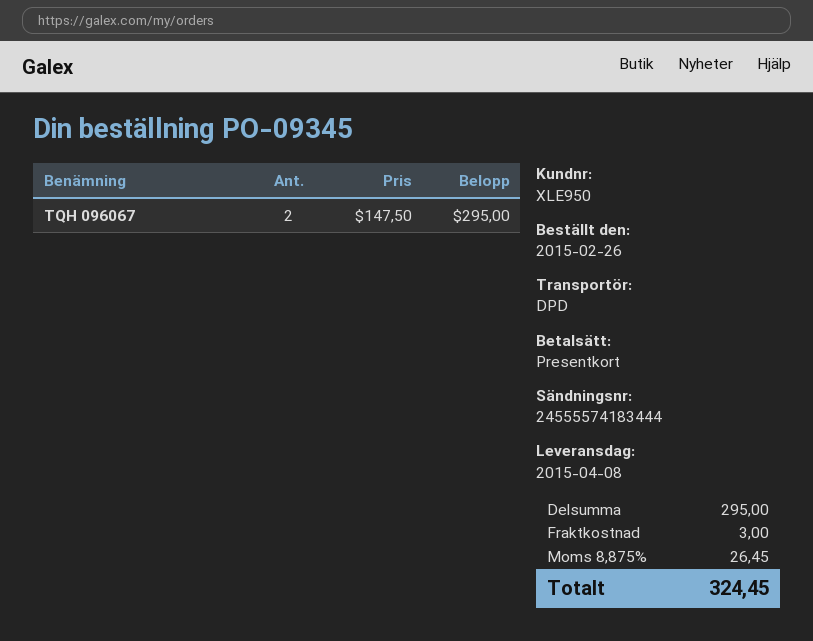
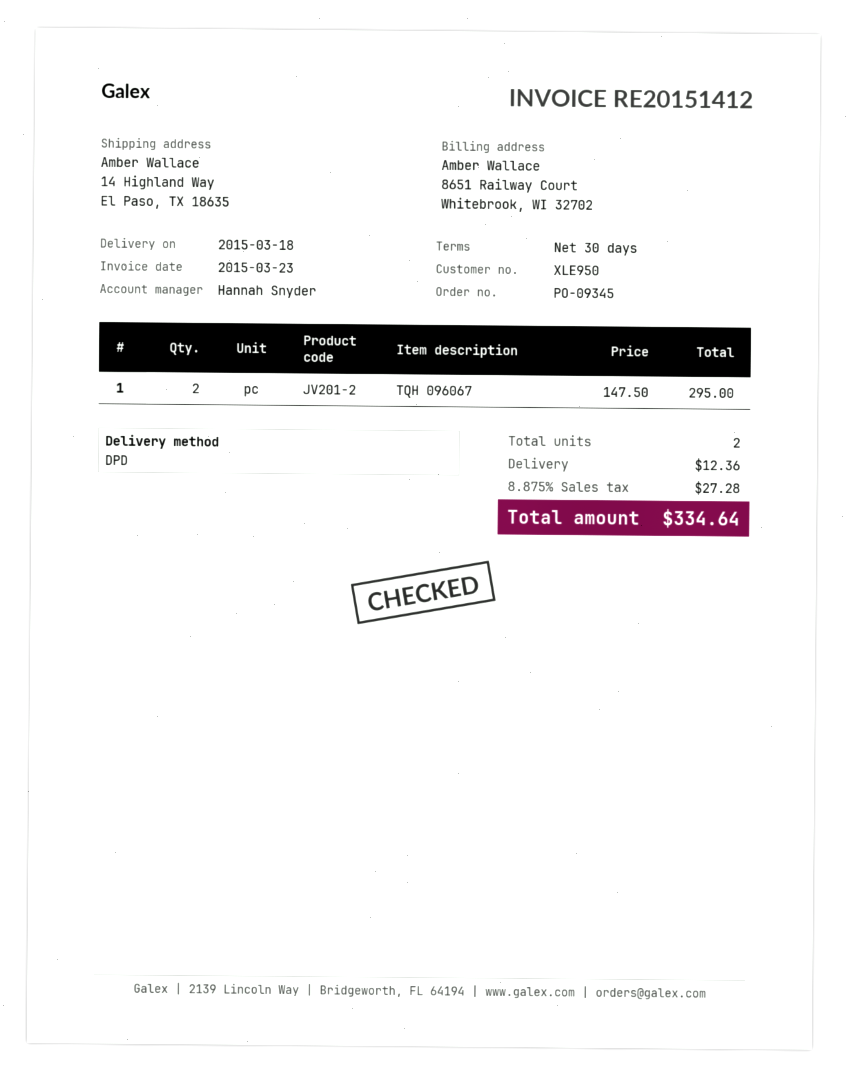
delivery date: 2015-04-08 -> 2015-03-18
shipping: 3.00 -> 12.36
tax: 8.875% = 26.45 -> 8.875% = 27.28
total: 324.45 -> 334.64

